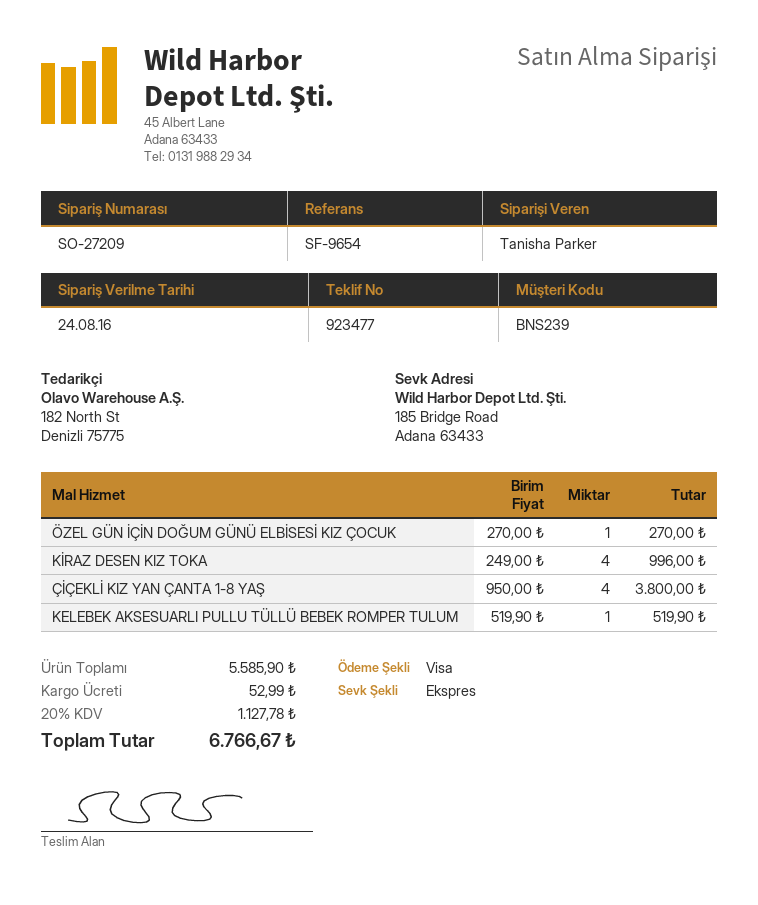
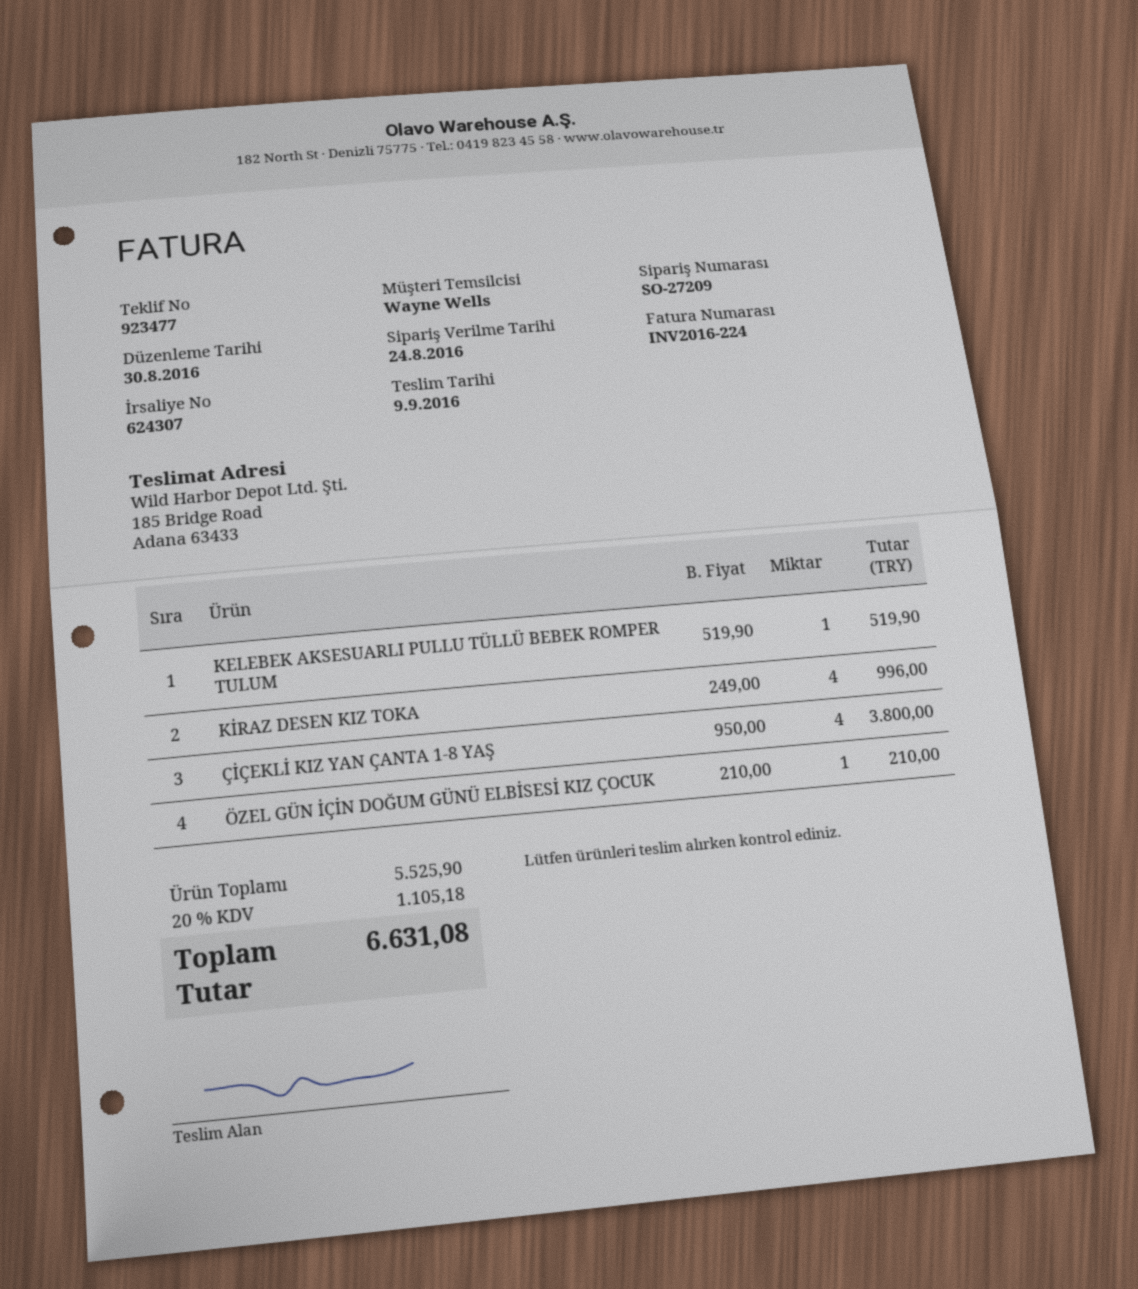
ÖZEL GÜN İÇİN DOĞUM GÜNÜ ELBİSESİ KIZ ÇOCUK: 1 x 270.00 = 270.00 -> 1 x 210.00 = 210.00
subtotal: 5585.90 -> 5525.90
shipping: 52.99 -> none
tax: 20% = 1127.78 -> 20% = 1105.18
total: 6766.67 -> 6631.08

